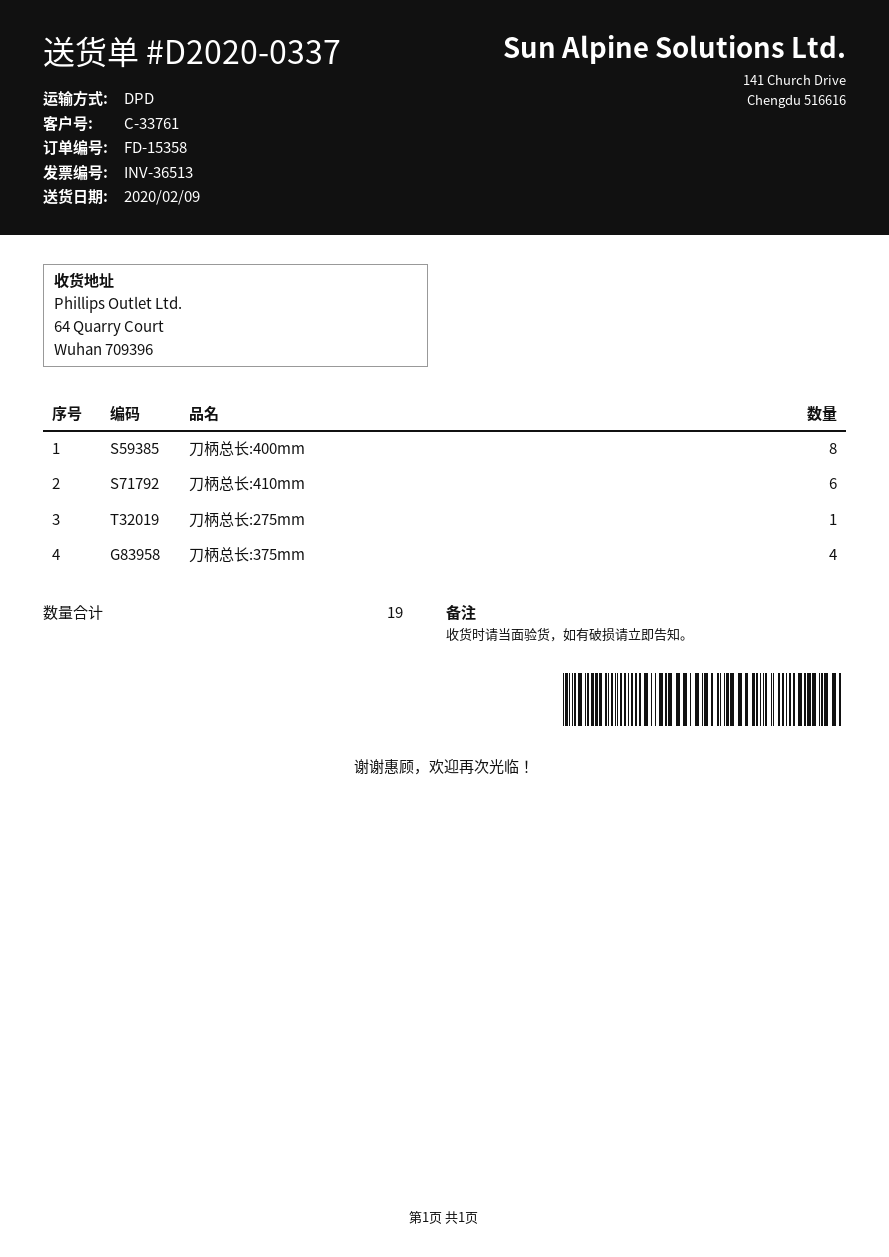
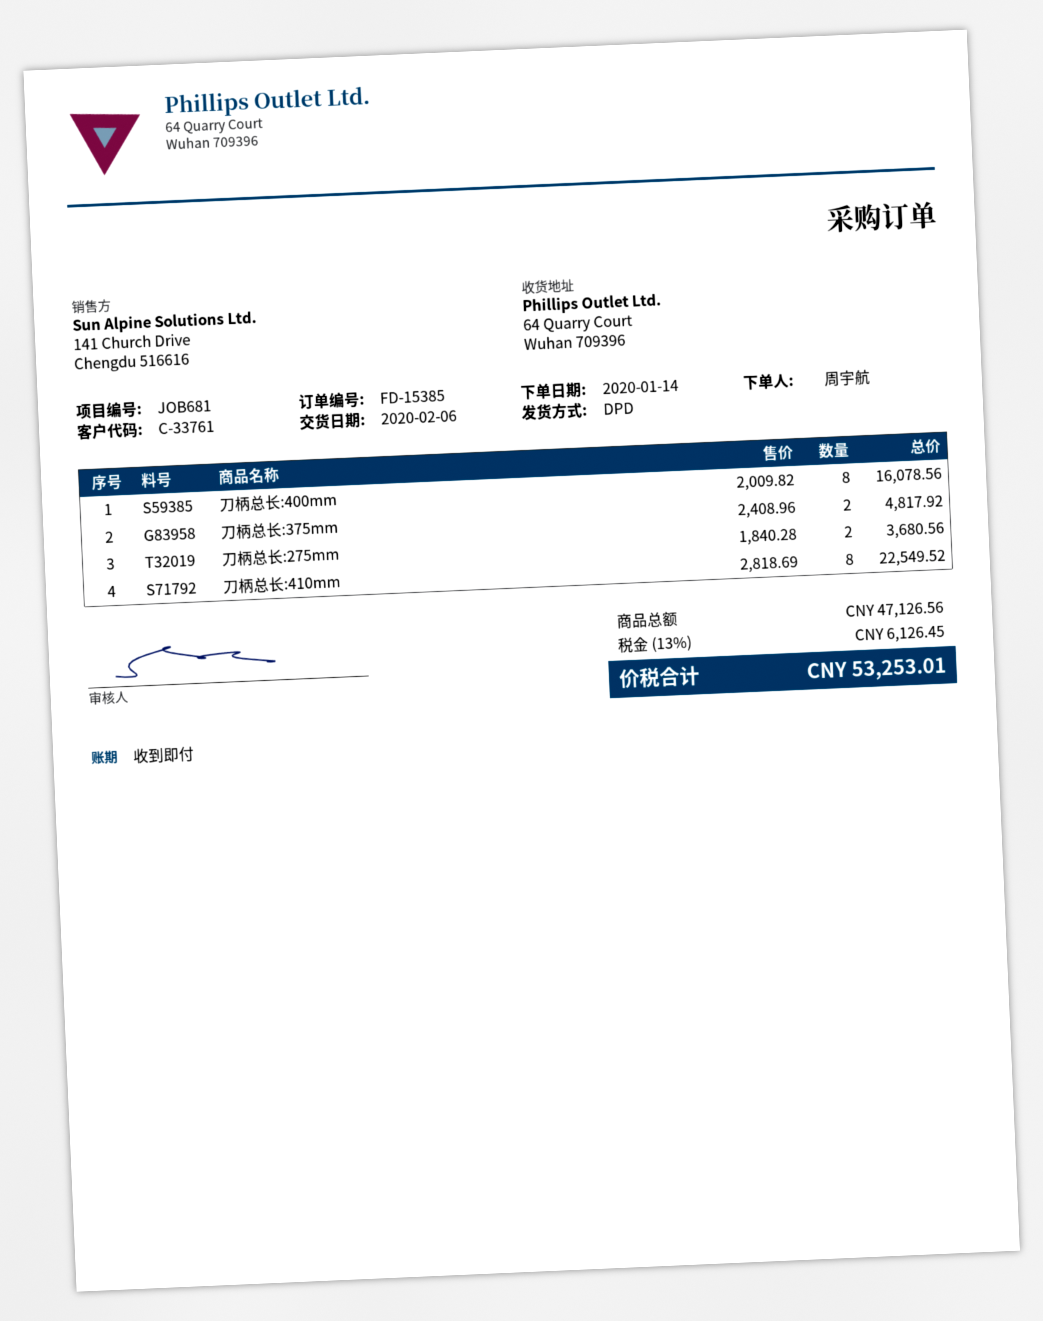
order number: FD-15358 -> FD-15385
delivery date: 2020-02-09 -> 2020-02-06
刀柄总长:410mm: 6 -> 8
刀柄总长:275mm: 1 -> 2
刀柄总长:375mm: 4 -> 2

